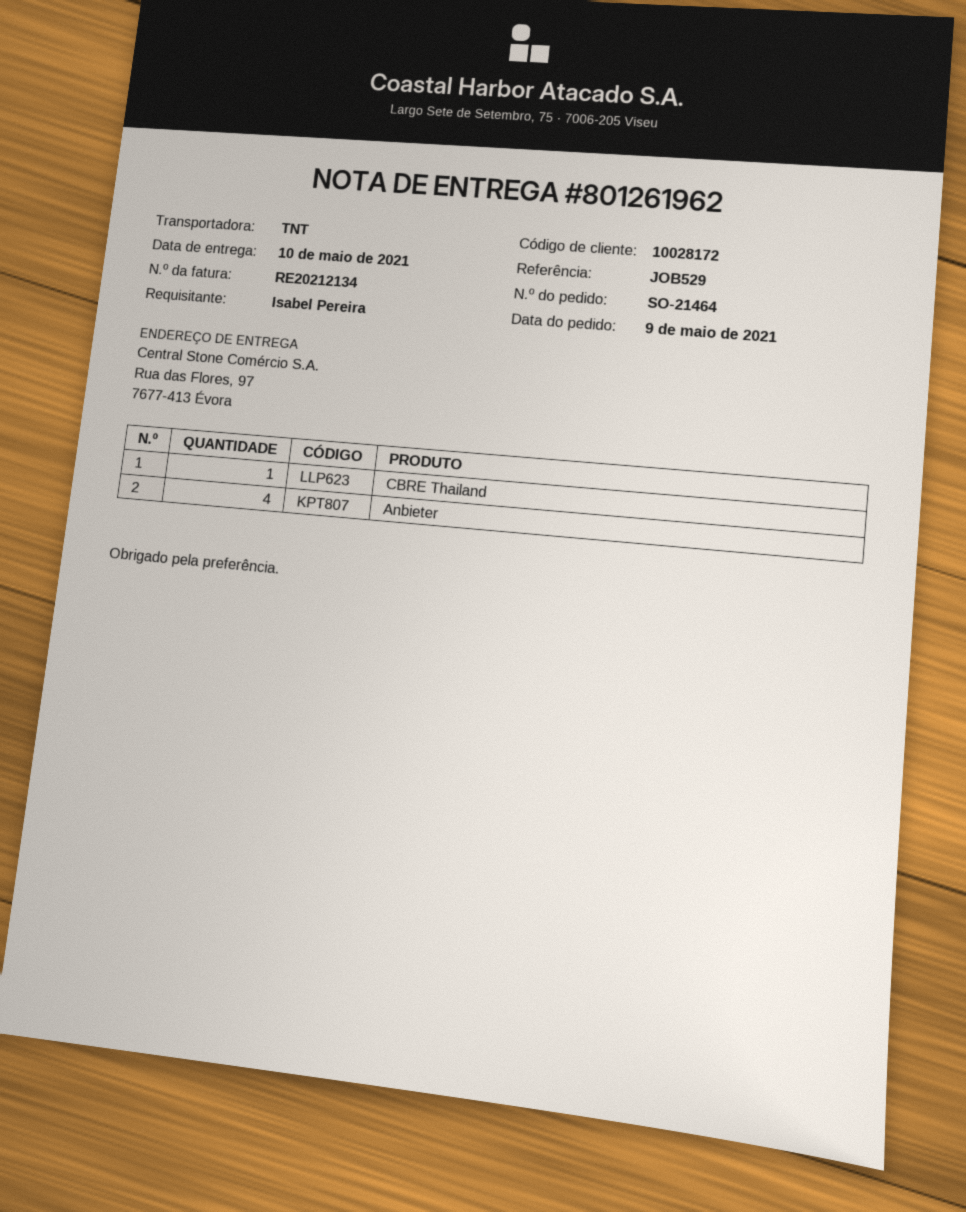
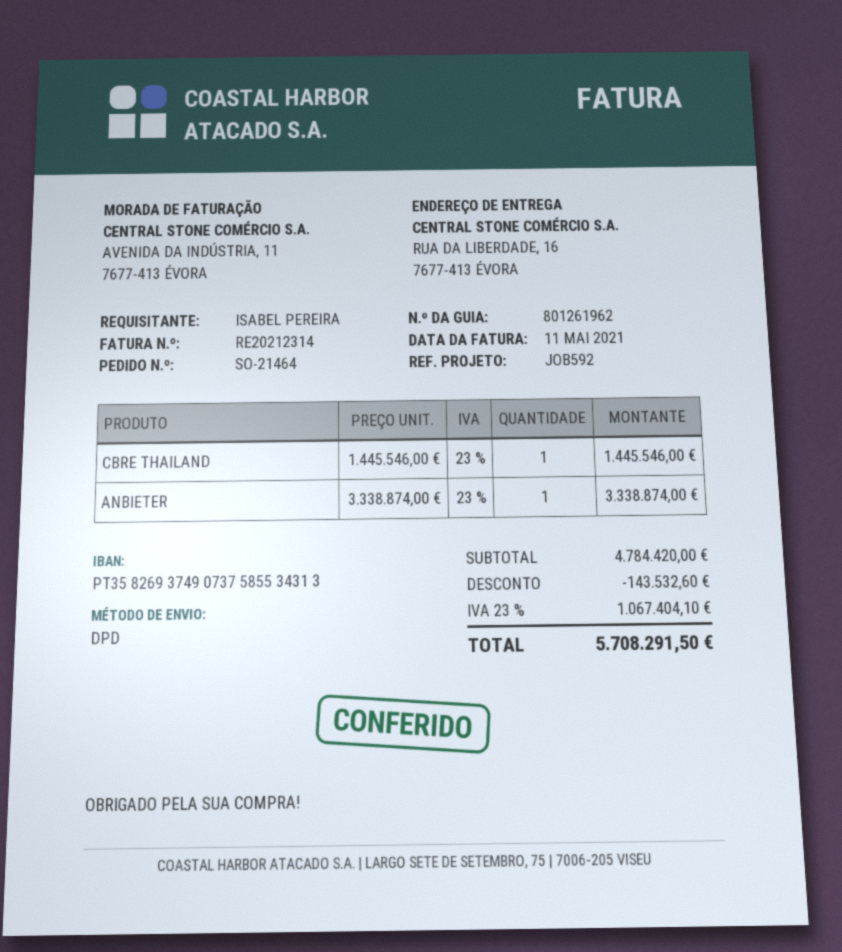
invoice number: RE20212134 -> RE20212314
reference: JOB529 -> JOB592
shipping method: TNT -> DPD
ship to: Rua das Flores, 97, 7677-413 Évora -> RUA DA LIBERDADE, 16, 7677-413 ÉVORA
Anbieter: 4 -> 1

